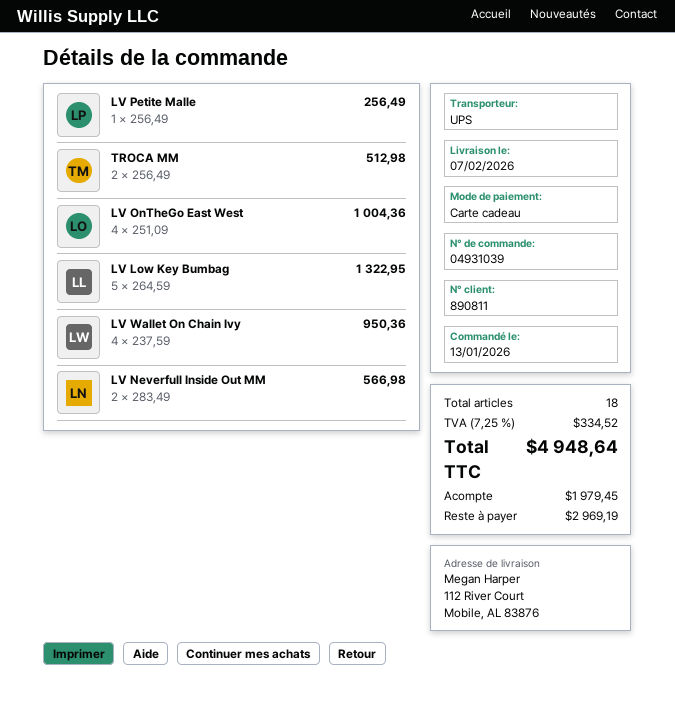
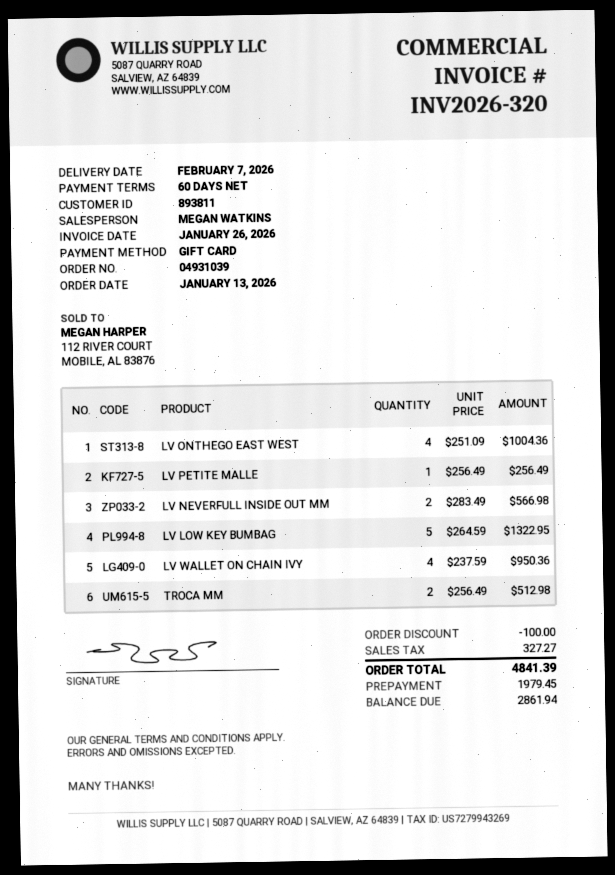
customer number: 890811 -> 893811
discount: none -> 100.00
tax: 334.52 -> 327.27
total: 4948.64 -> 4841.39
balance: 2969.19 -> 2861.94

